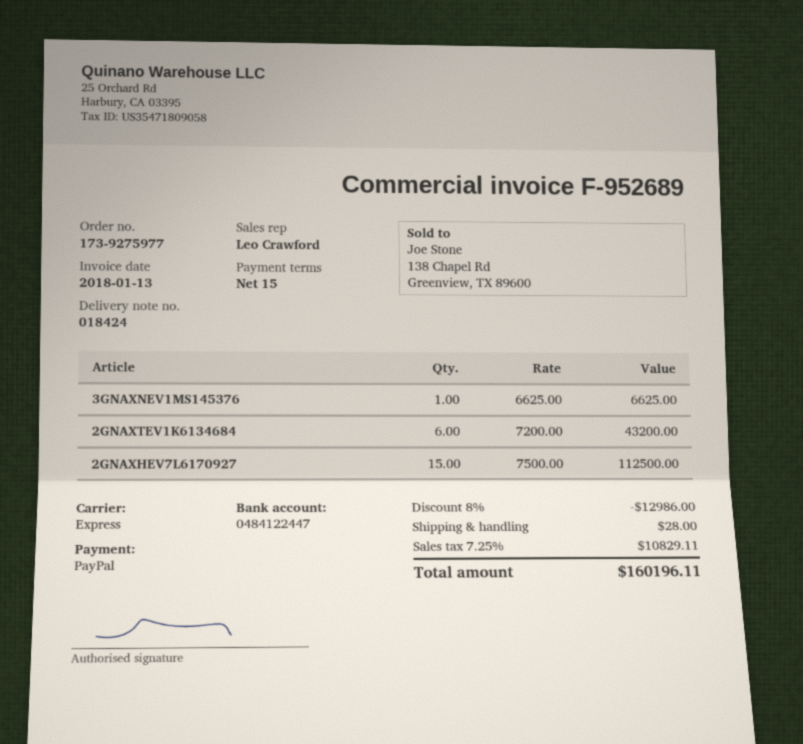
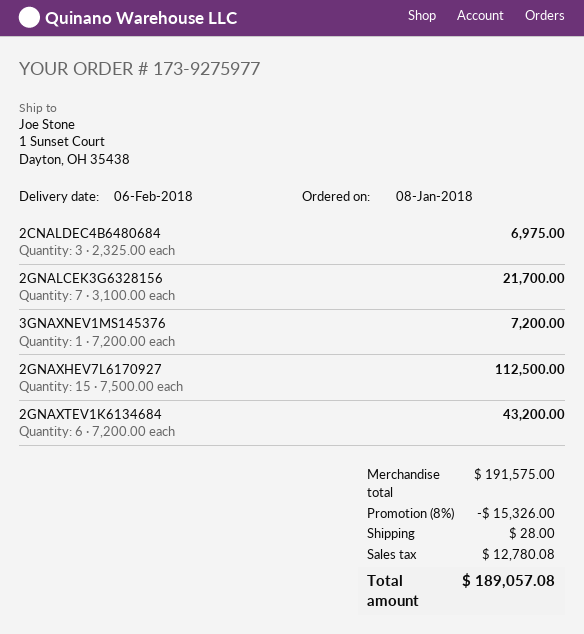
3GNAXNEV1MS145376: 1 x 6625.00 = 6625.00 -> 1 x 7200.00 = 7200.00
2CNALDEC4B6480684: none -> 3 x 2325.00 = 6975.00
2GNALCEK3G6328156: none -> 7 x 3100.00 = 21700.00
discount: 8% = 12986.00 -> 8% = 15326.00
tax: 10829.11 -> 12780.08
total: 160196.11 -> 189057.08

